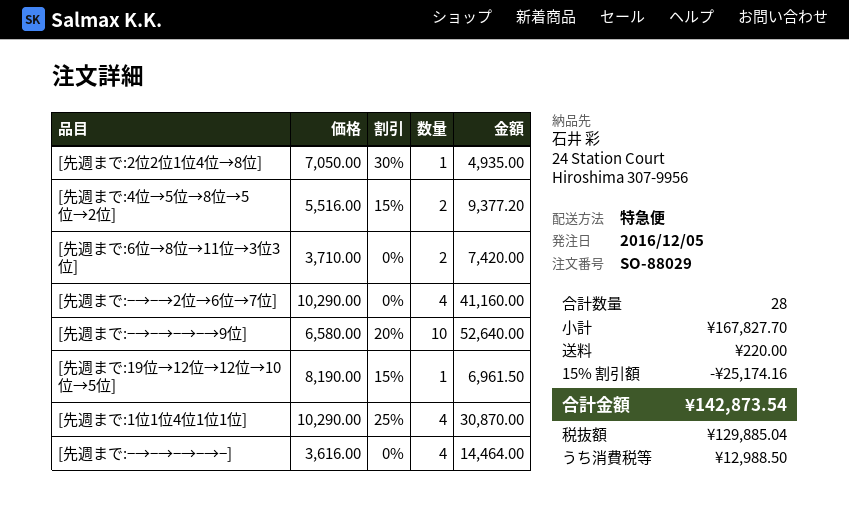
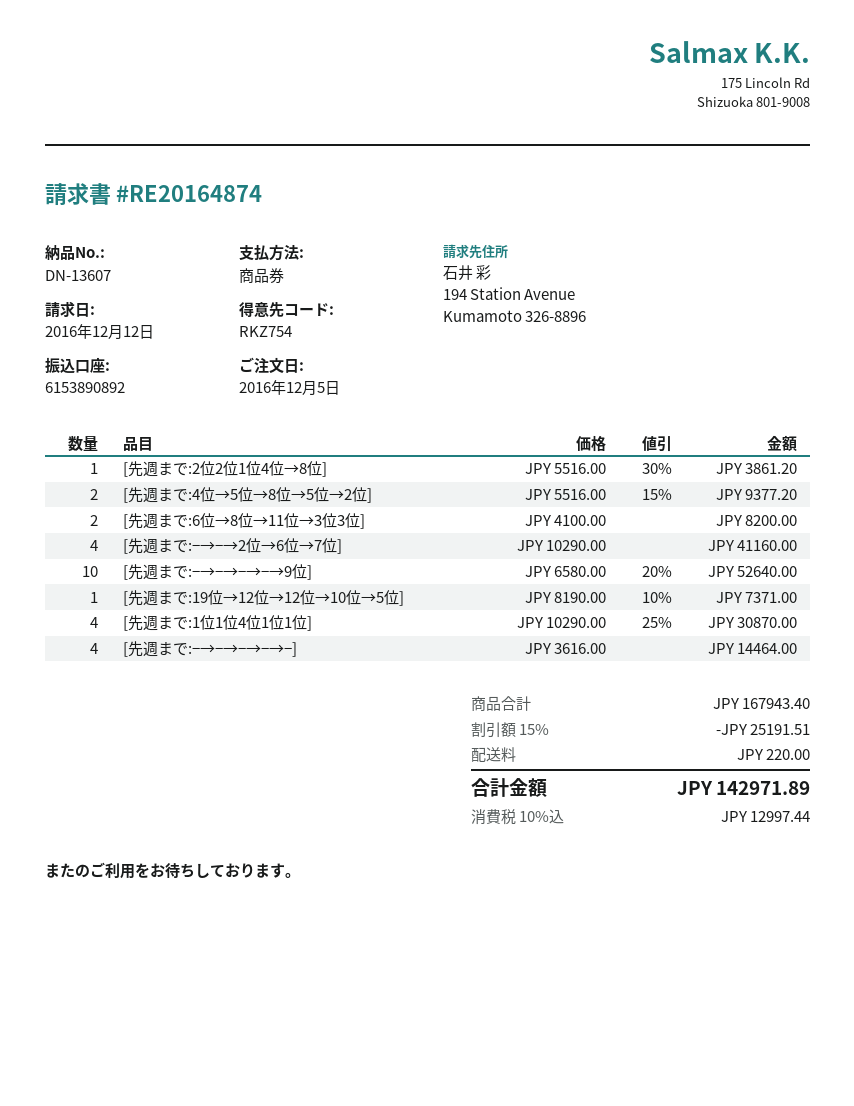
[先週まで:2位2位1位4位→8位]: 1 x 7050.00 - 30% = 4935.00 -> 1 x 5516.00 - 30% = 3861.20
[先週まで:6位→8位→11位→3位3位]: 2 x 3710.00 = 7420.00 -> 2 x 4100.00 = 8200.00
[先週まで:19位→12位→12位→10位→5位]: 1 x 8190.00 - 15% = 6961.50 -> 1 x 8190.00 - 10% = 7371.00
subtotal: 167827.70 -> 167943.40
discount: 15% = 25174.16 -> 15% = 25191.51
tax: 12988.50 -> 12997.44
total: 142873.54 -> 142971.89

